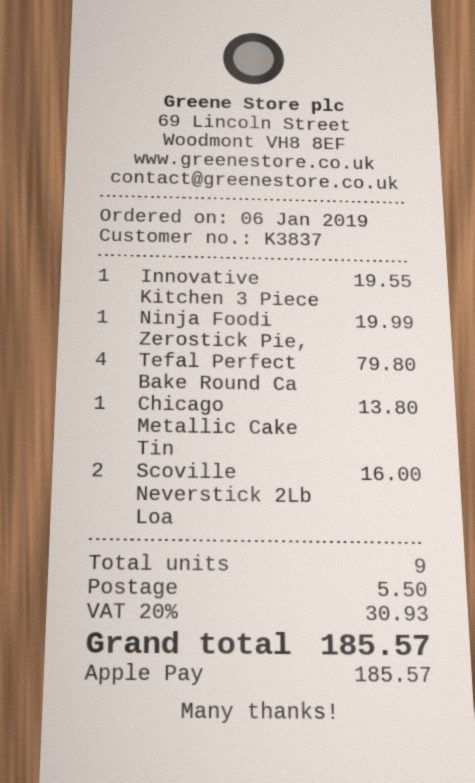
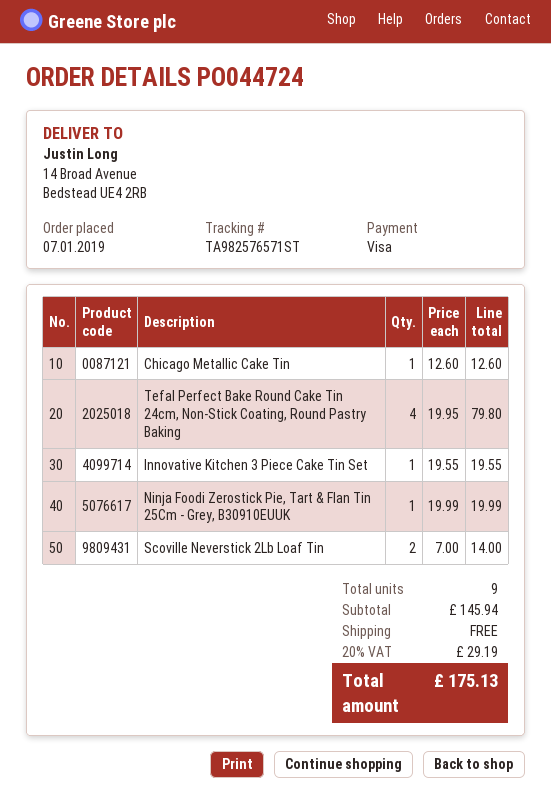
order date: 2019-01-06 -> 2019-01-07
payment method: Apple Pay -> Visa
Chicago Metallic Cake Tin: 1 for 13.80 -> 1 for 12.60
Scoville Neverstick 2Lb Loa: 2 for 16.00 -> 2 for 14.00
shipping: 5.50 -> 0.00
tax: 20% = 30.93 -> 20% = 29.19
total: 185.57 -> 175.13

